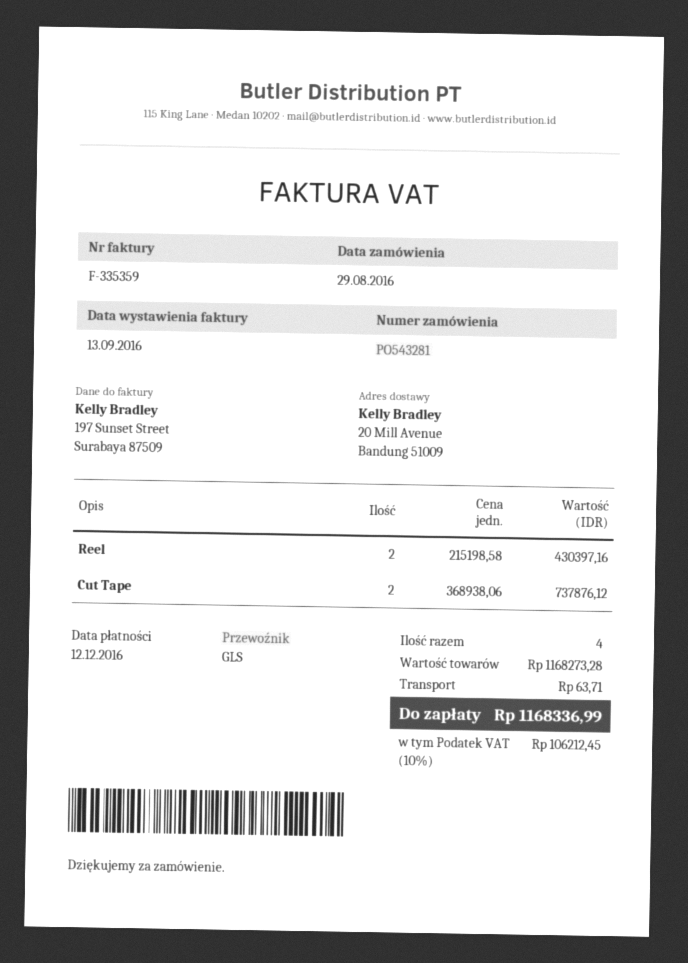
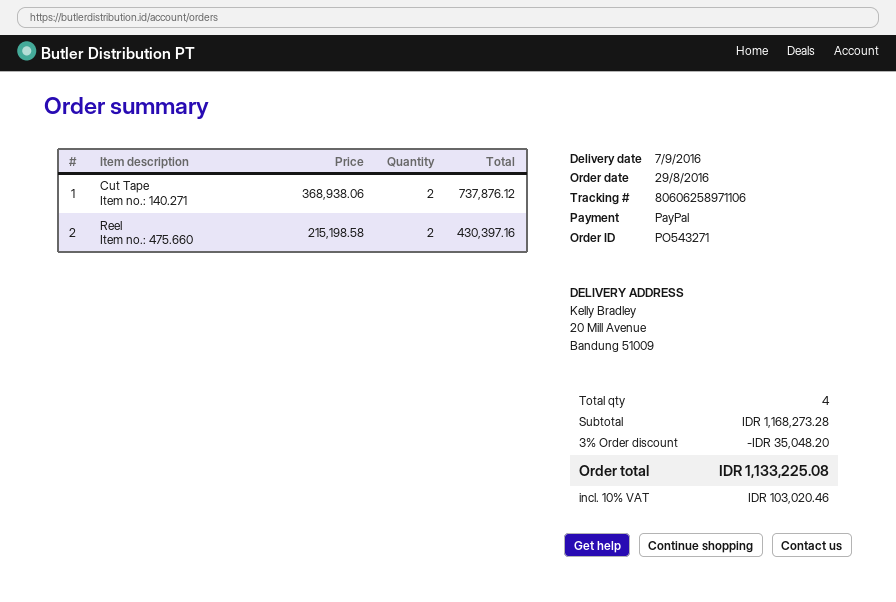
order number: PO543281 -> PO543271
discount: none -> 3% = 35048.20
shipping: 63.71 -> none
tax: 10% = 106212.45 -> 10% = 103020.46
total: 1168336.99 -> 1133225.08

